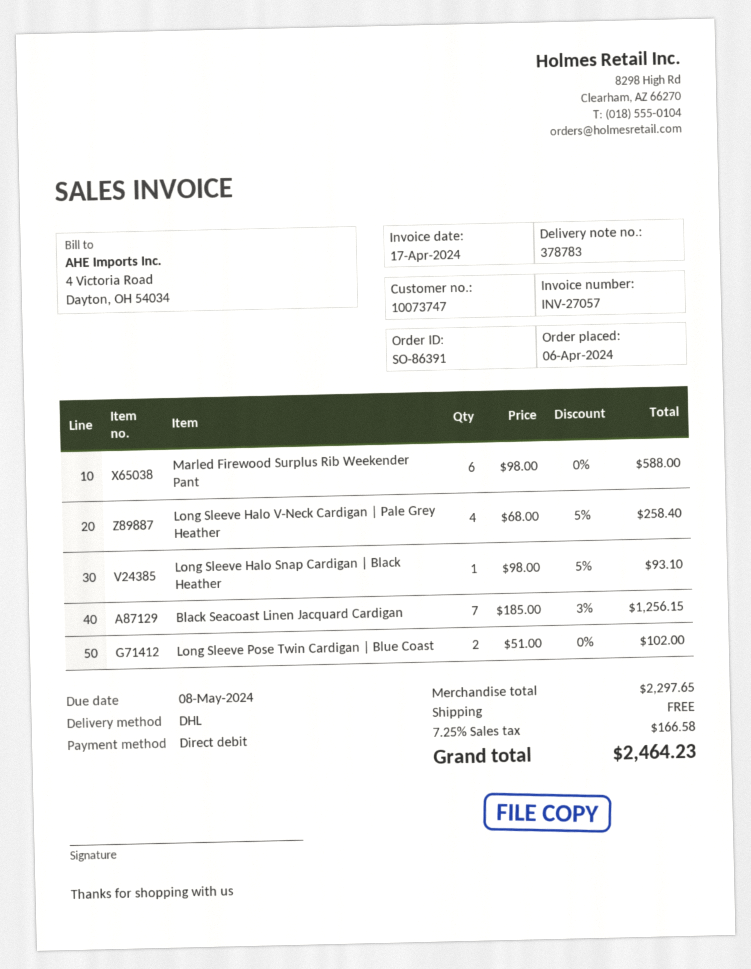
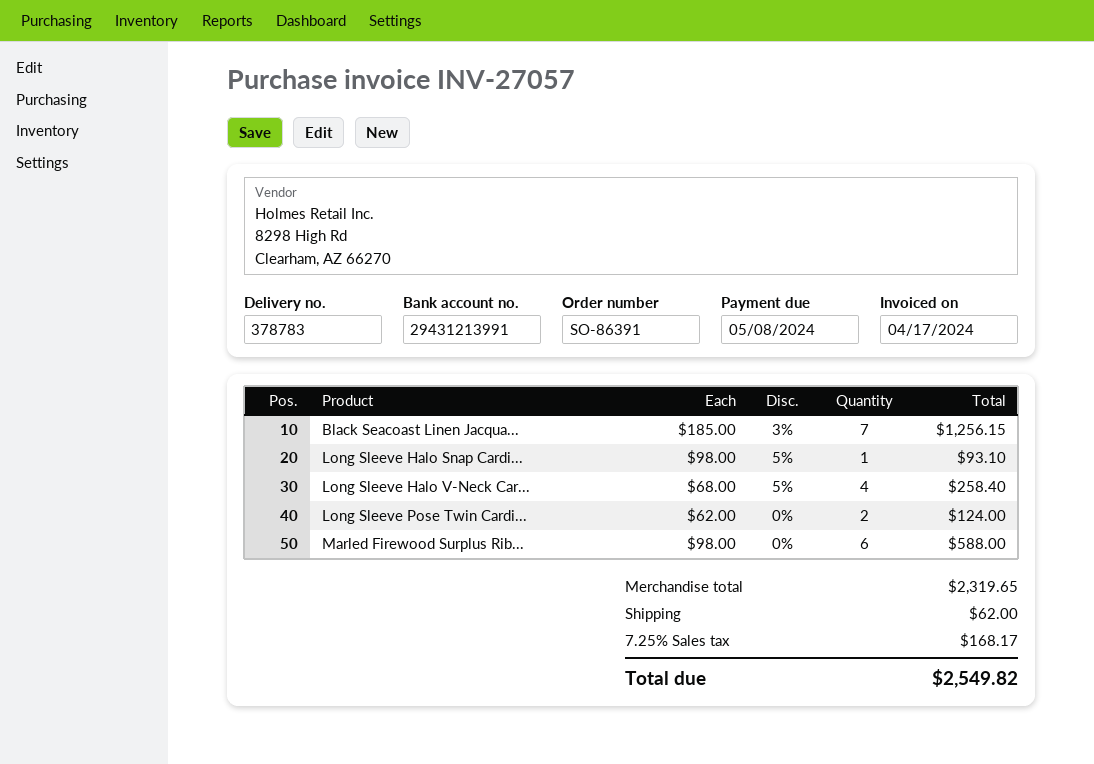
Long Sleeve Pose Twin Cardigan | Blue Coast: 2 x 51.00 = 102.00 -> 2 x 62.00 = 124.00
subtotal: 2297.65 -> 2319.65
shipping: 0.00 -> 62.00
tax: 7.25% = 166.58 -> 7.25% = 168.17
total: 2464.23 -> 2549.82

